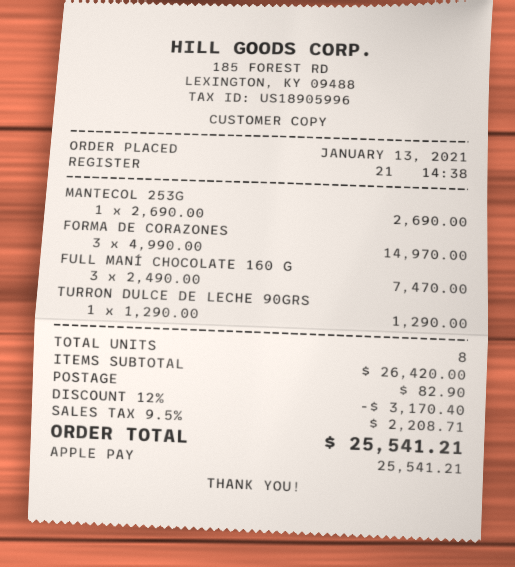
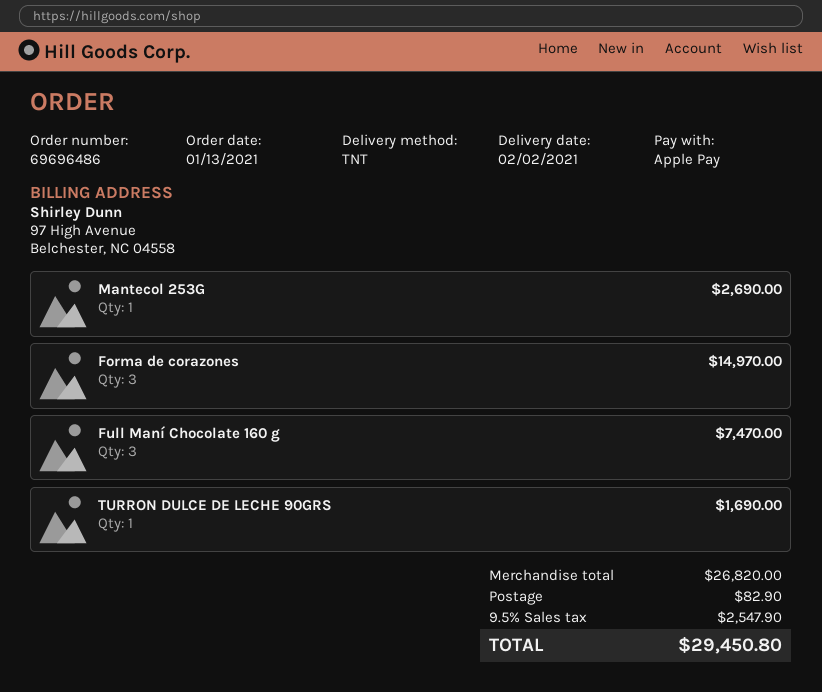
TURRON DULCE DE LECHE 90GRS: 1 for 1290.00 -> 1 for 1690.00
subtotal: 26420.00 -> 26820.00
discount: 12% = 3170.40 -> none
tax: 9.5% = 2208.71 -> 9.5% = 2547.90
total: 25541.21 -> 29450.80

